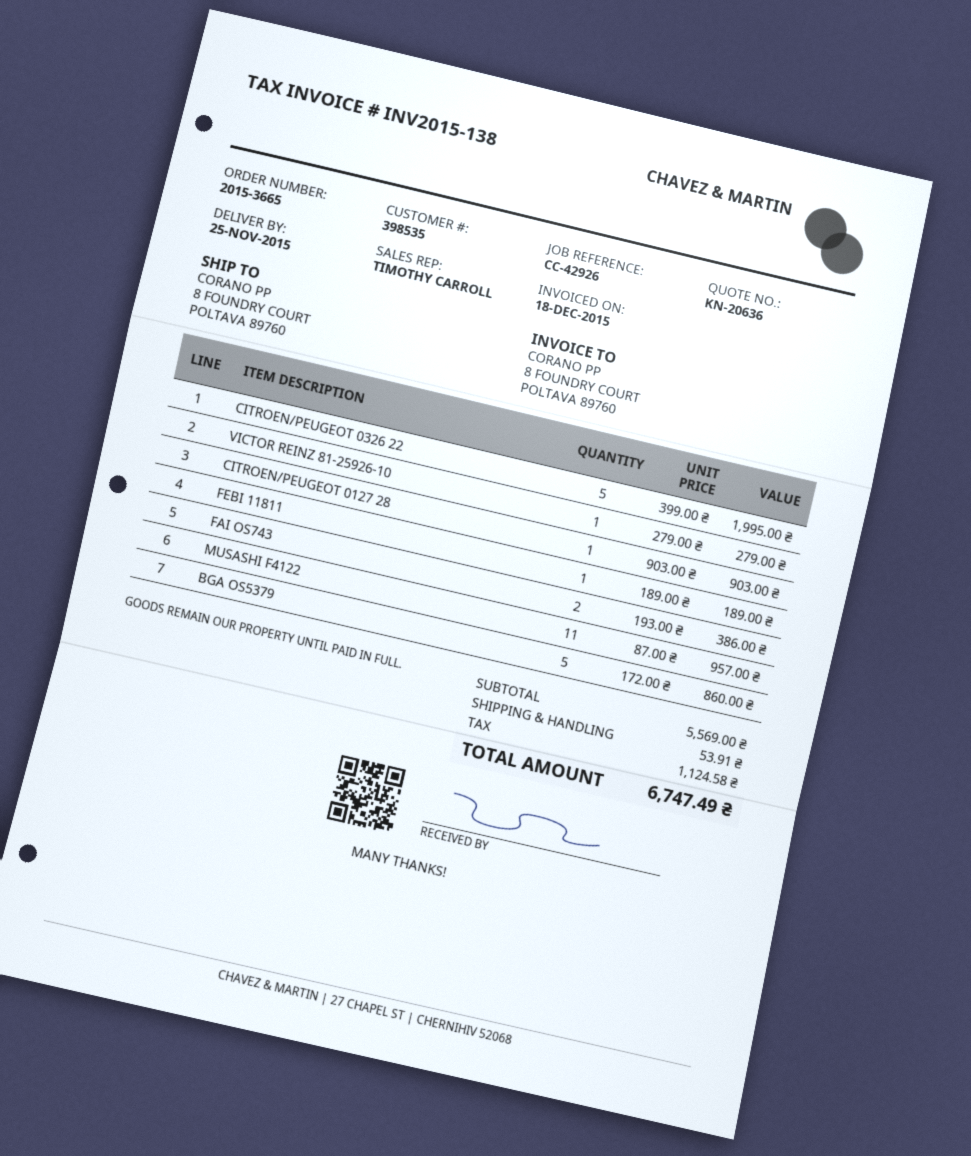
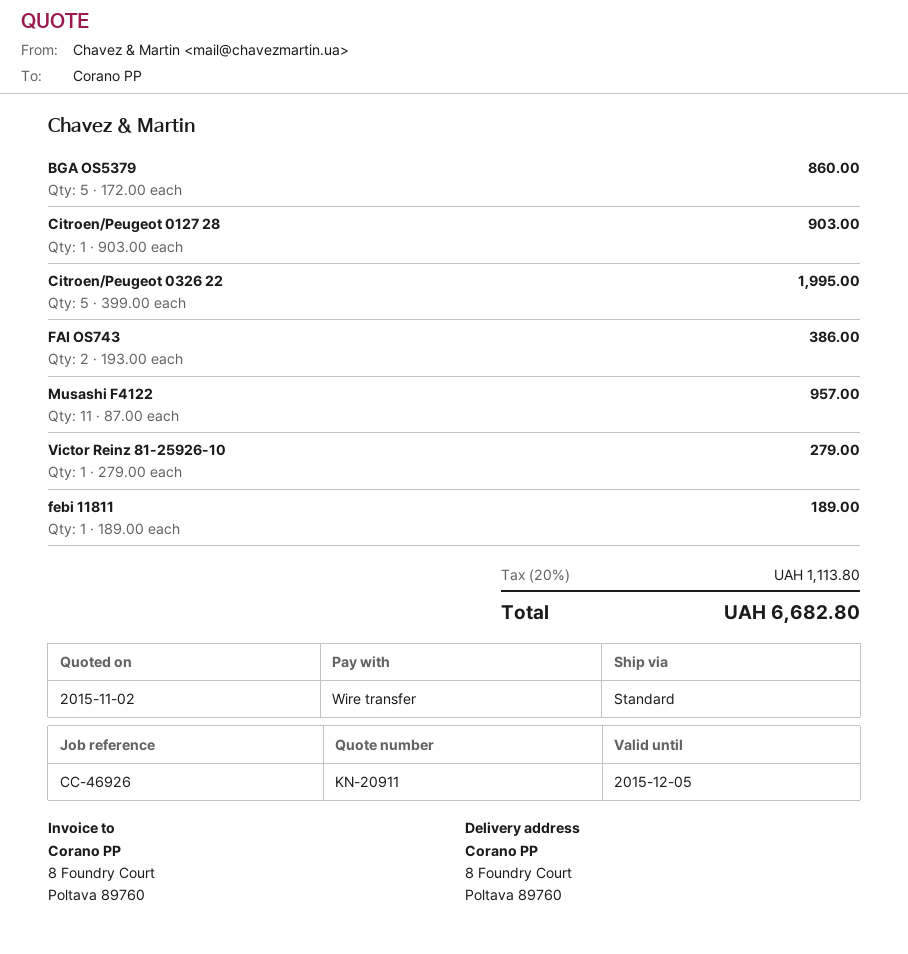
quote number: KN-20636 -> KN-20911
reference: CC-42926 -> CC-46926
shipping: 53.91 -> none
tax: 1124.58 -> 1113.80
total: 6747.49 -> 6682.80

